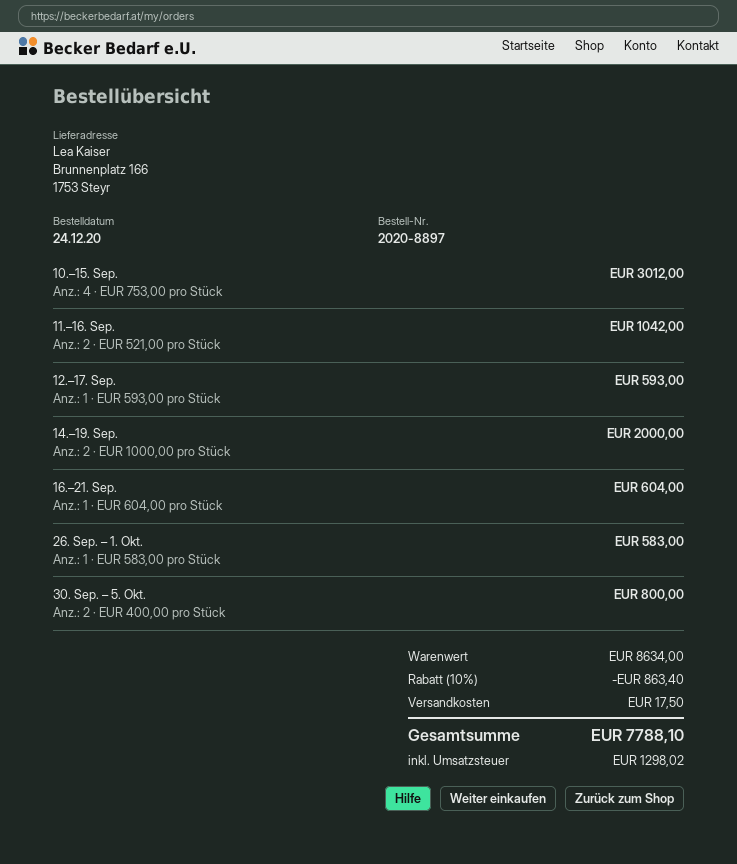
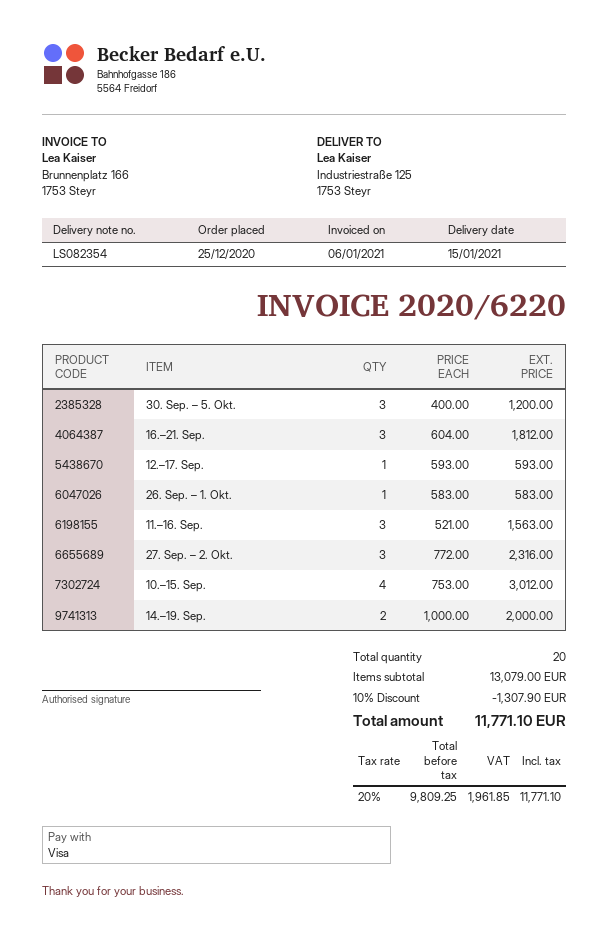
order date: 2020-12-24 -> 2020-12-25
ship to: Brunnenplatz 166, 1753 Steyr -> Industriestraße 125, 1753 Steyr
11.–16. Sep.: 2 x 521.00 = 1042.00 -> 3 x 521.00 = 1563.00
16.–21. Sep.: 1 x 604.00 = 604.00 -> 3 x 604.00 = 1812.00
30. Sep. – 5. Okt.: 2 x 400.00 = 800.00 -> 3 x 400.00 = 1200.00
27. Sep. – 2. Okt.: none -> 3 x 772.00 = 2316.00
subtotal: 8634.00 -> 13079.00
discount: 10% = 863.40 -> 10% = 1307.90
shipping: 17.50 -> none
tax: 1298.02 -> 1961.85
total: 7788.10 -> 11771.10

